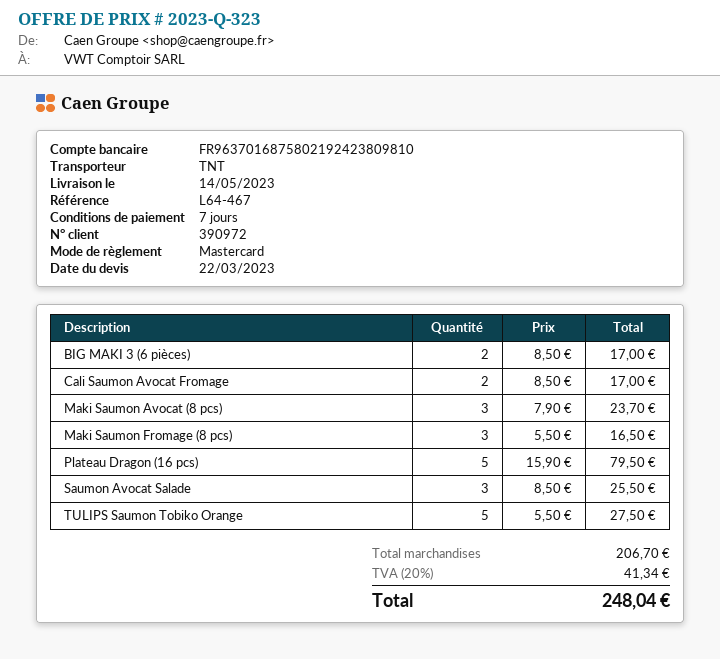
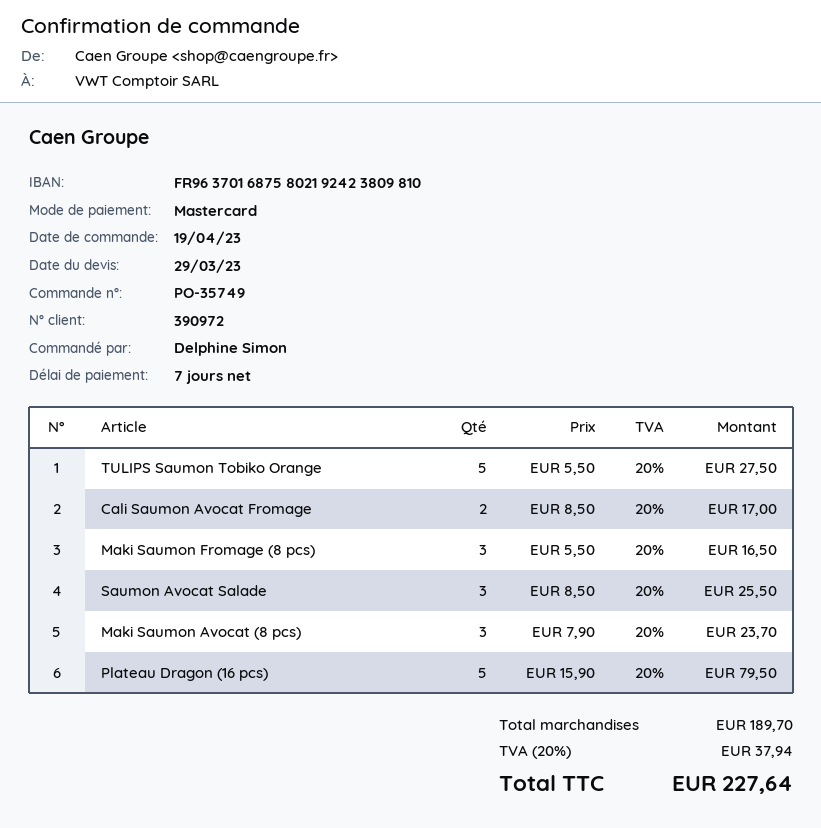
quote date: 2023-03-22 -> 2023-03-29
BIG MAKI 3 (6 pièces): 2 x 8.50 = 17.00 -> none
subtotal: 206.70 -> 189.70
tax: 20% = 41.34 -> 20% = 37.94
total: 248.04 -> 227.64

